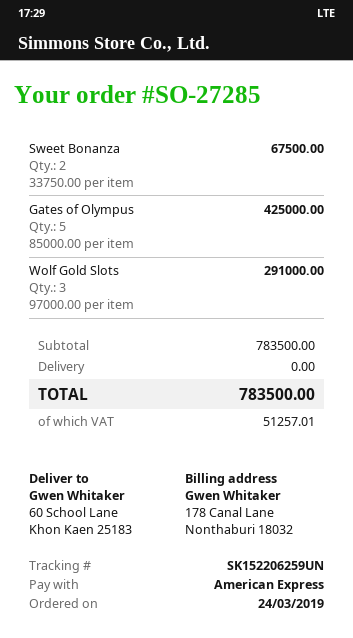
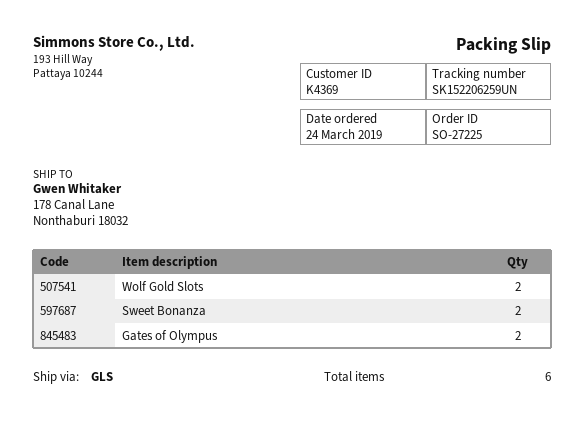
order number: SO-27285 -> SO-27225
ship to: 60 School Lane, Khon Kaen 25183 -> 178 Canal Lane, Nonthaburi 18032
Gates of Olympus: 5 -> 2
Wolf Gold Slots: 3 -> 2

